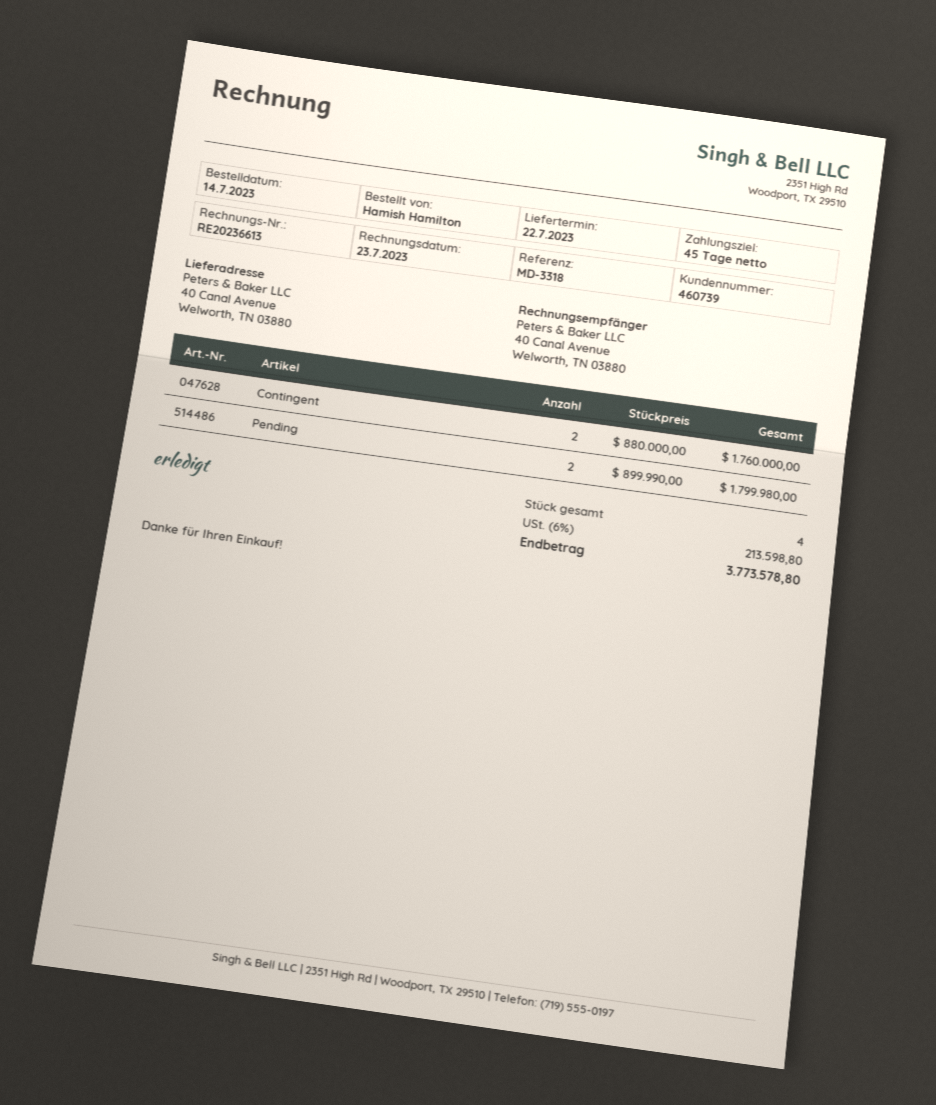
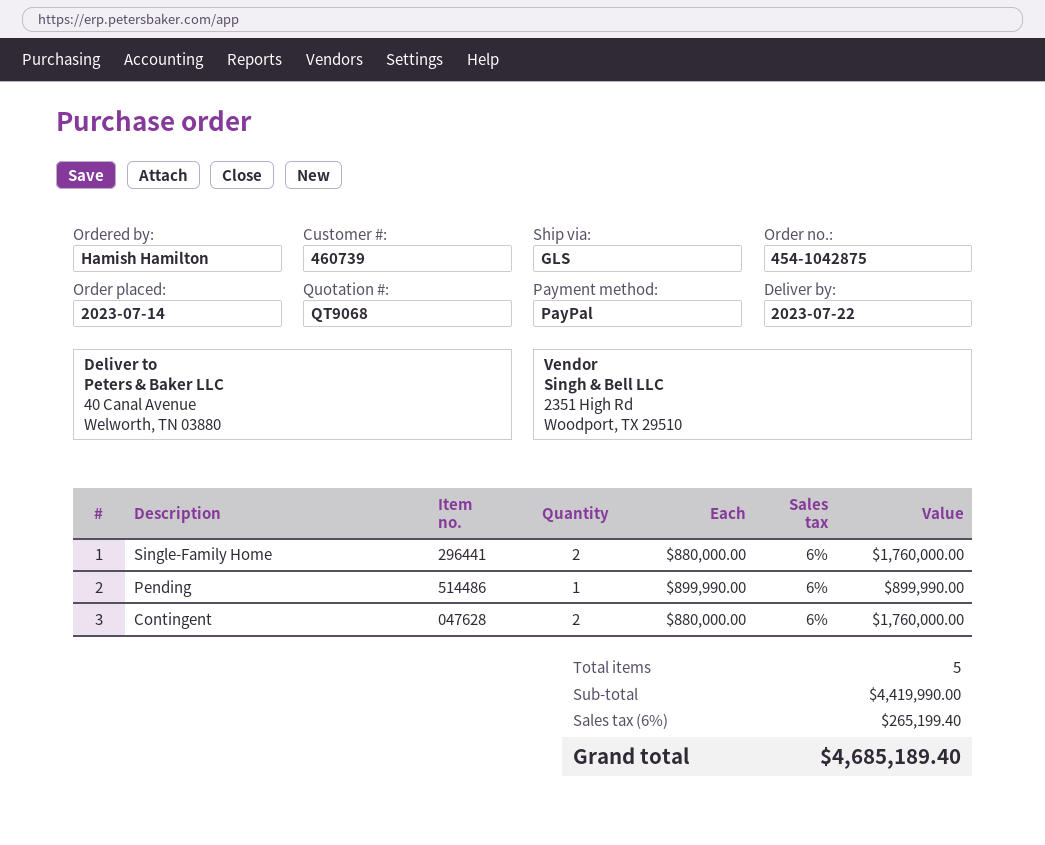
Pending: 2 x 899990.00 = 1799980.00 -> 1 x 899990.00 = 899990.00
Single-Family Home: none -> 2 x 880000.00 = 1760000.00
total quantity: 4 -> 5
tax: 6% = 213598.80 -> 6% = 265199.40
total: 3773578.80 -> 4685189.40

